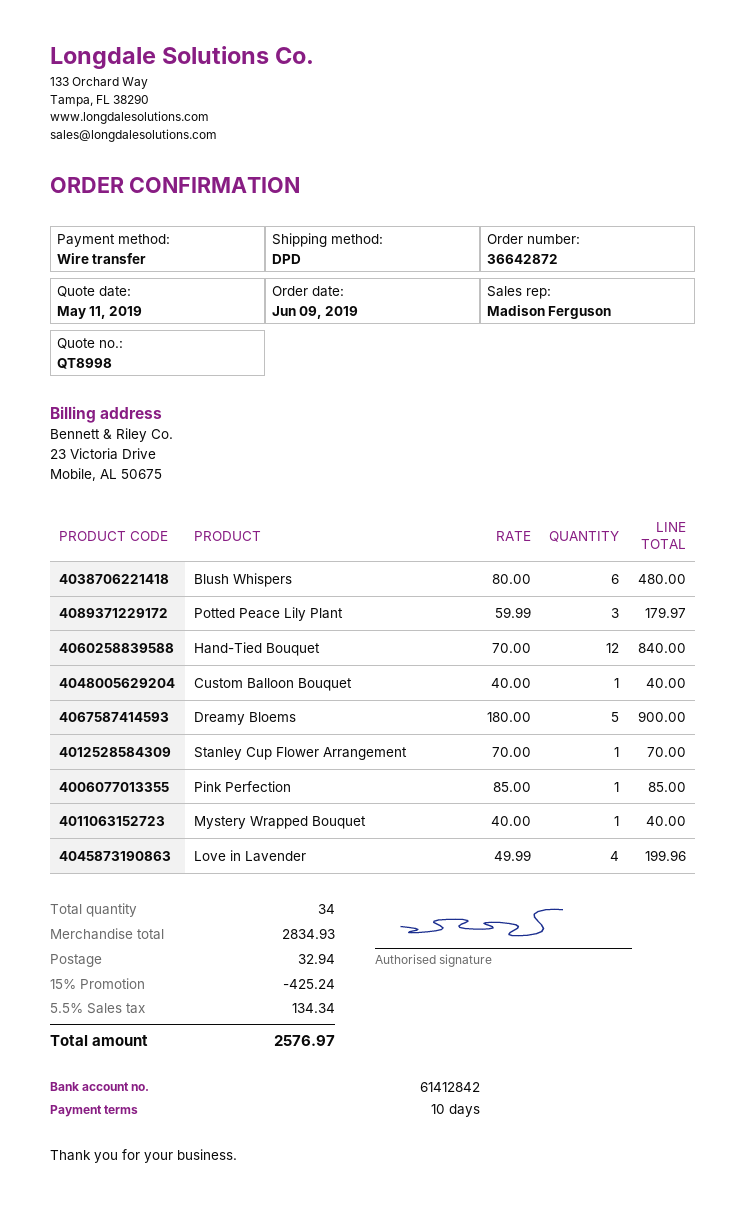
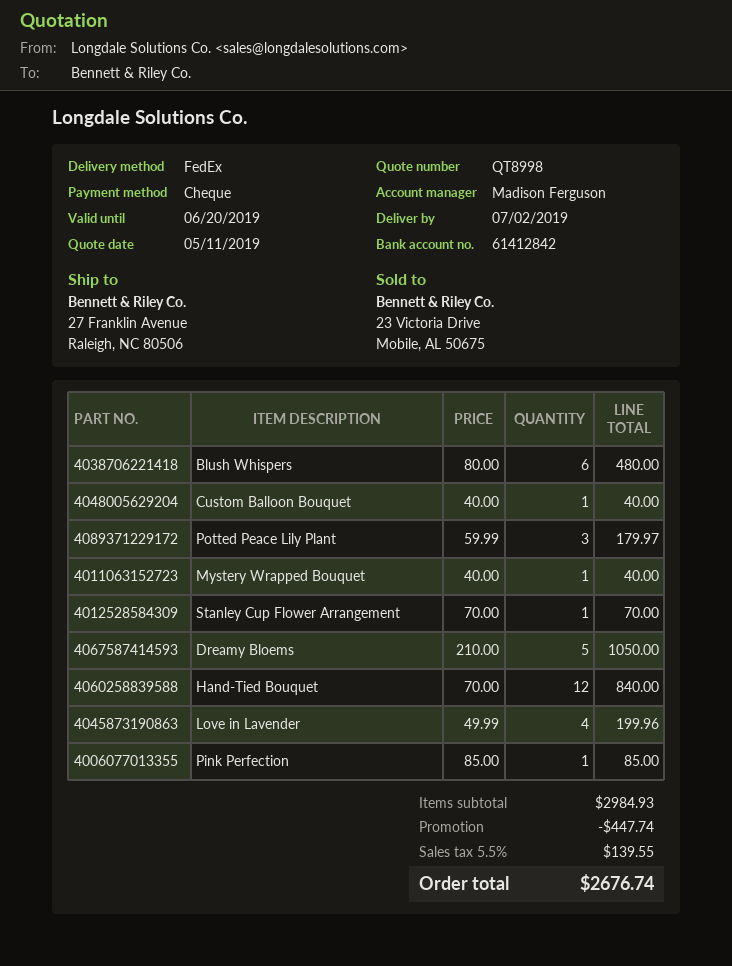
payment method: bank transfer -> cheque
shipping method: DPD -> FedEx
Dreamy Bloems: 5 x 180.00 = 900.00 -> 5 x 210.00 = 1050.00
subtotal: 2834.93 -> 2984.93
discount: 425.24 -> 447.74
shipping: 32.94 -> none
tax: 5.5% = 134.34 -> 5.5% = 139.55
total: 2576.97 -> 2676.74

